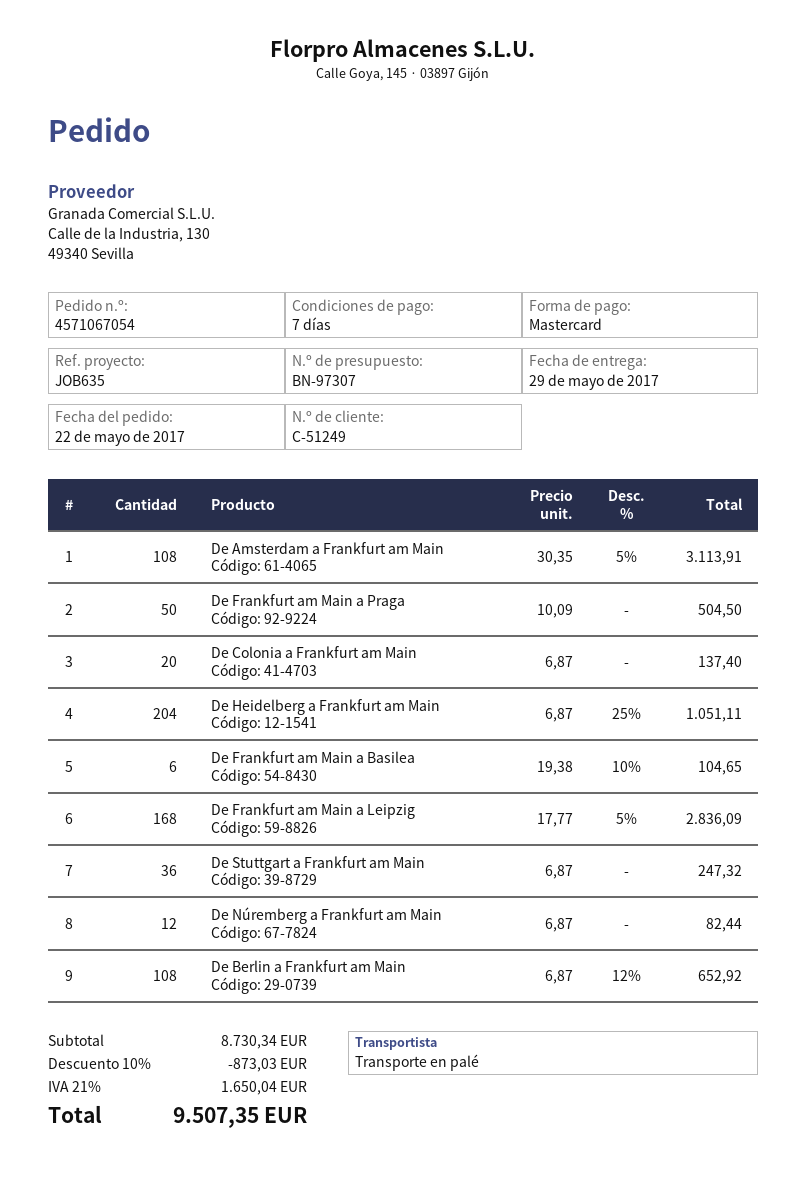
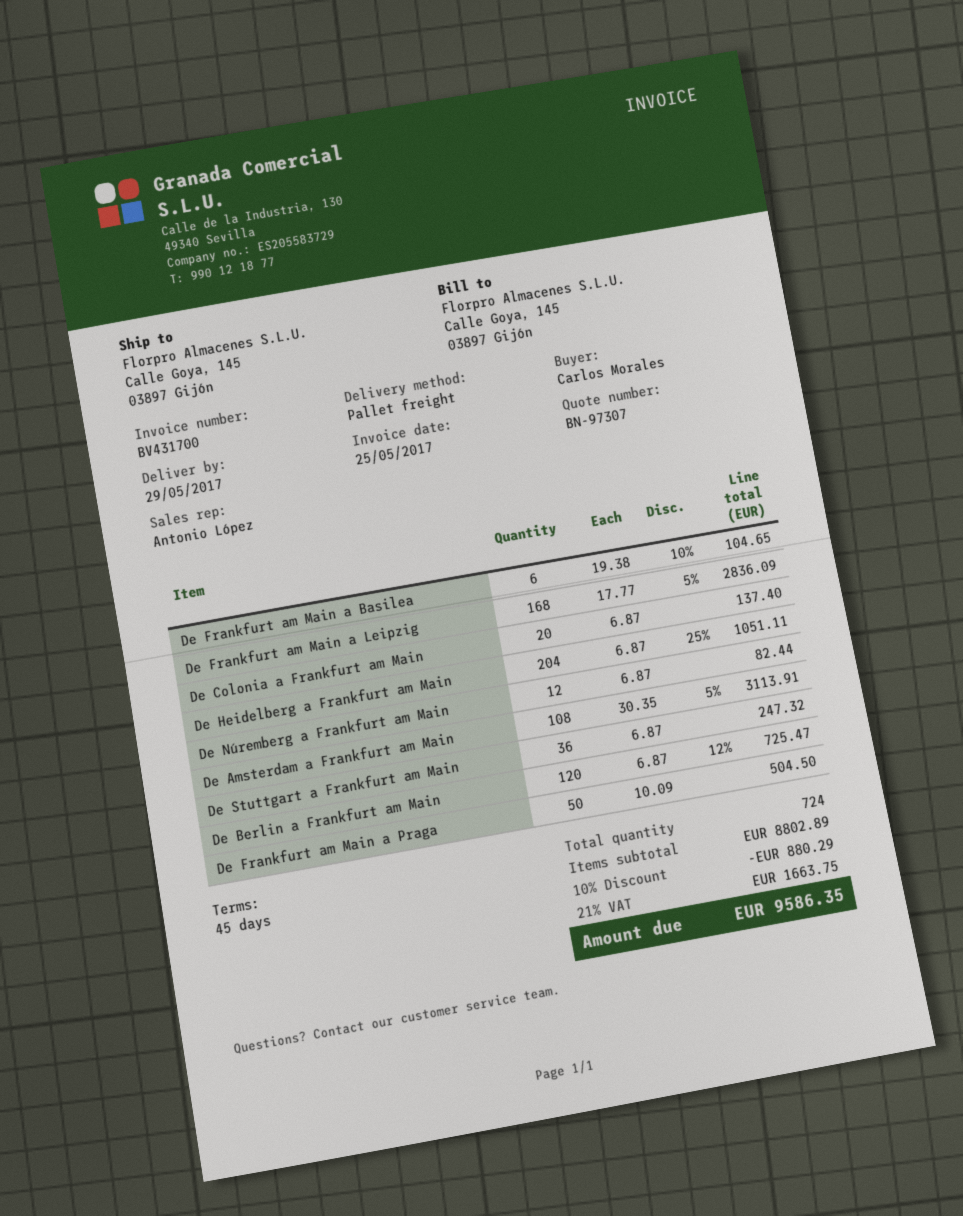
payment terms: 7 days -> 45 days
De Berlin a Frankfurt am Main: 108 x 6.87 - 12% = 652.92 -> 120 x 6.87 - 12% = 725.47
subtotal: 8730.34 -> 8802.89
discount: 10% = 873.03 -> 10% = 880.29
tax: 21% = 1650.04 -> 21% = 1663.75
total: 9507.35 -> 9586.35

